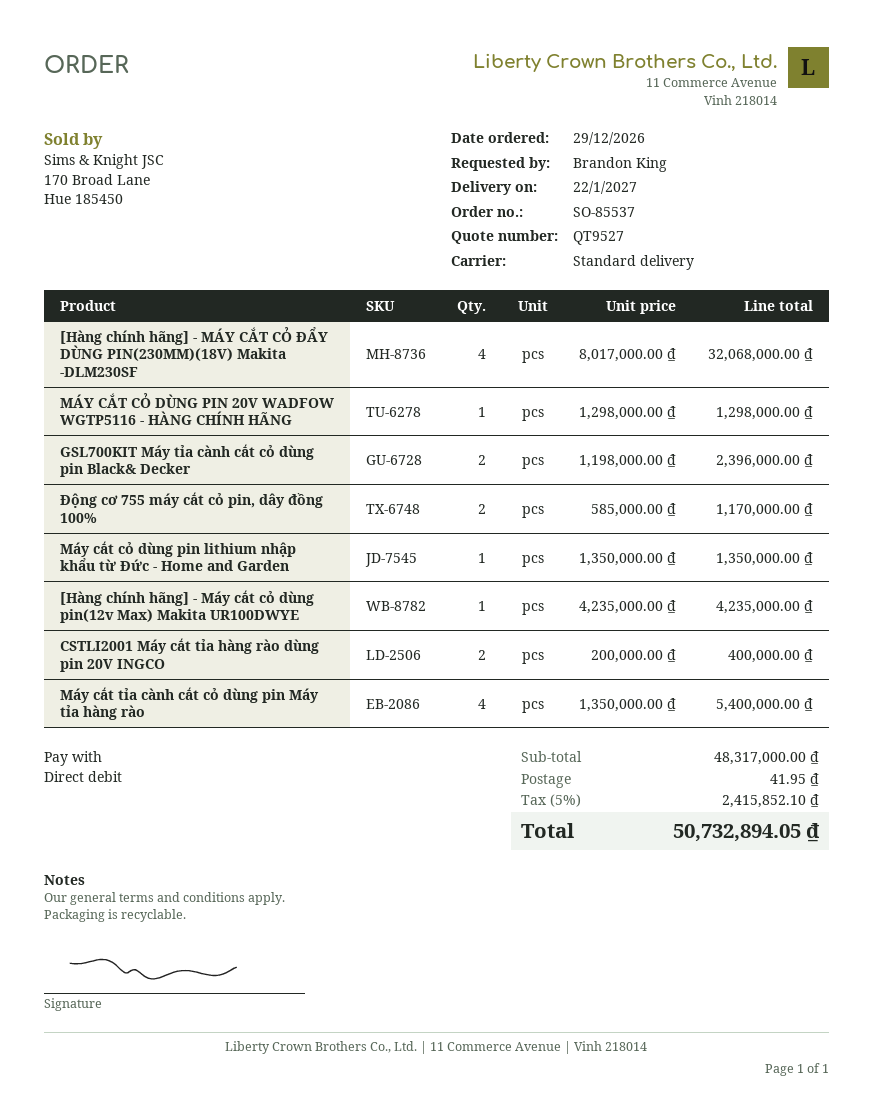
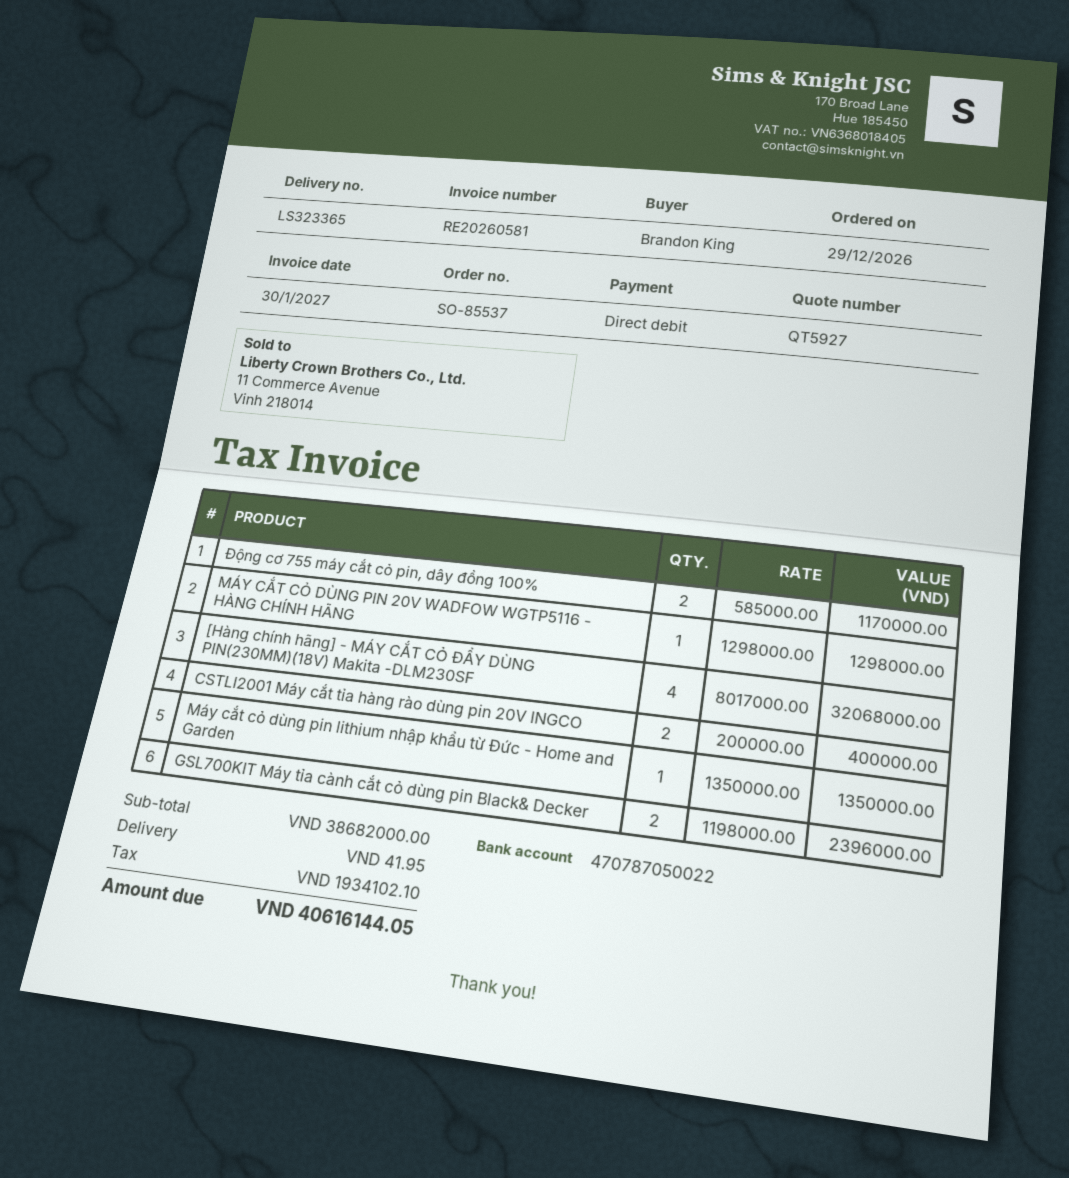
quote number: QT9527 -> QT5927
[Hàng chính hãng] - Máy cắt cỏ dùng pin(12v Max) Makita UR100DWYE: 1 x 4235000.00 = 4235000.00 -> none
Máy cắt tỉa cành cắt cỏ dùng pin Máy tỉa hàng rào: 4 x 1350000.00 = 5400000.00 -> none
subtotal: 48317000.00 -> 38682000.00
tax: 2415852.10 -> 1934102.10
total: 50732894.05 -> 40616144.05

